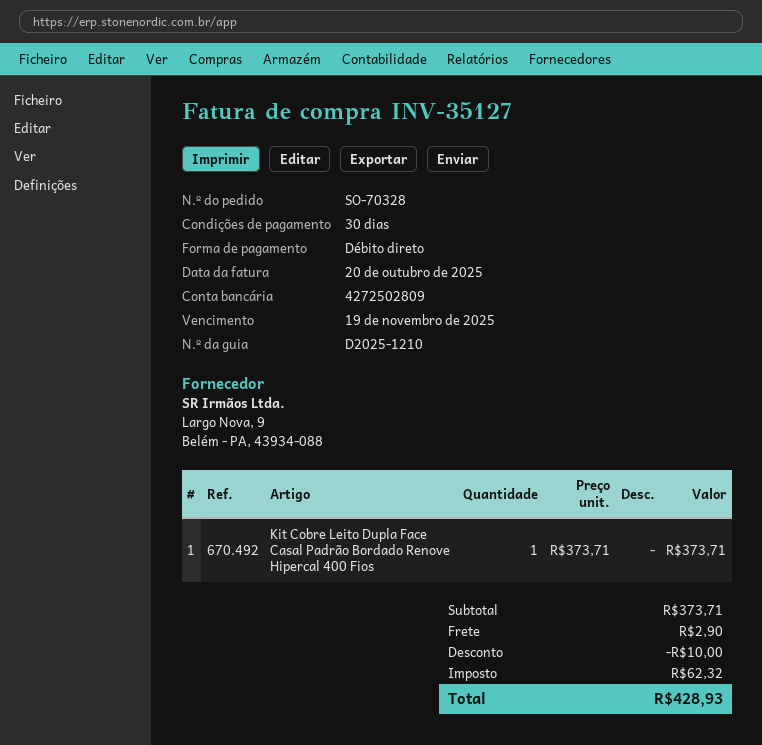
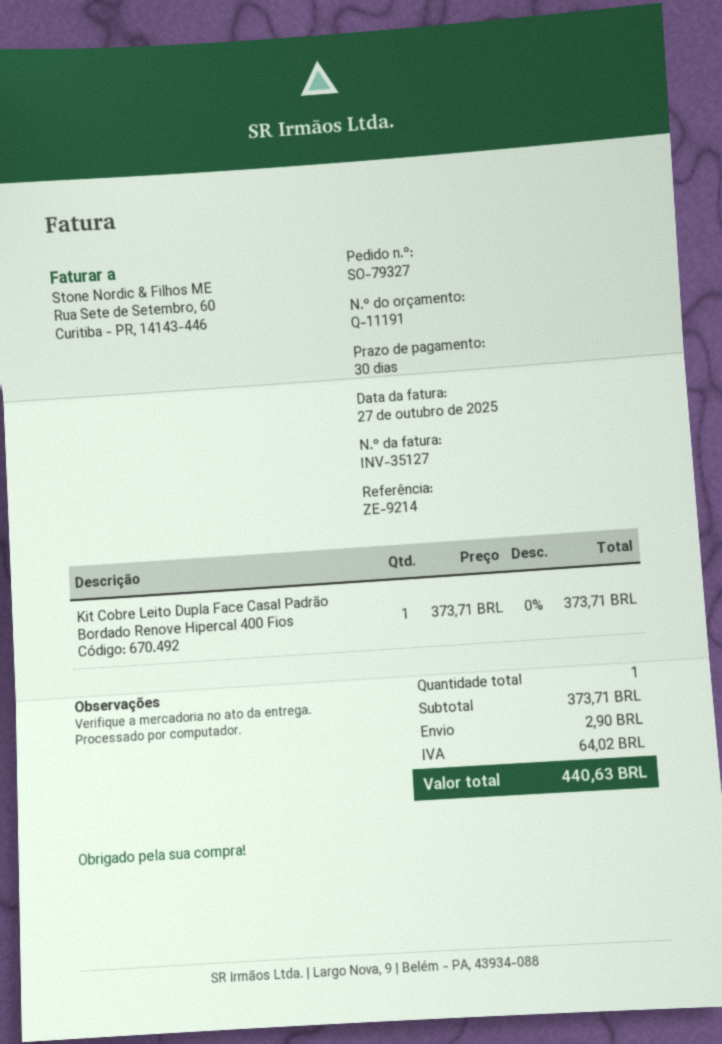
order number: SO-70328 -> SO-79327
invoice date: 2025-10-20 -> 2025-10-27
discount: 10.00 -> none
tax: 62.32 -> 64.02
total: 428.93 -> 440.63

